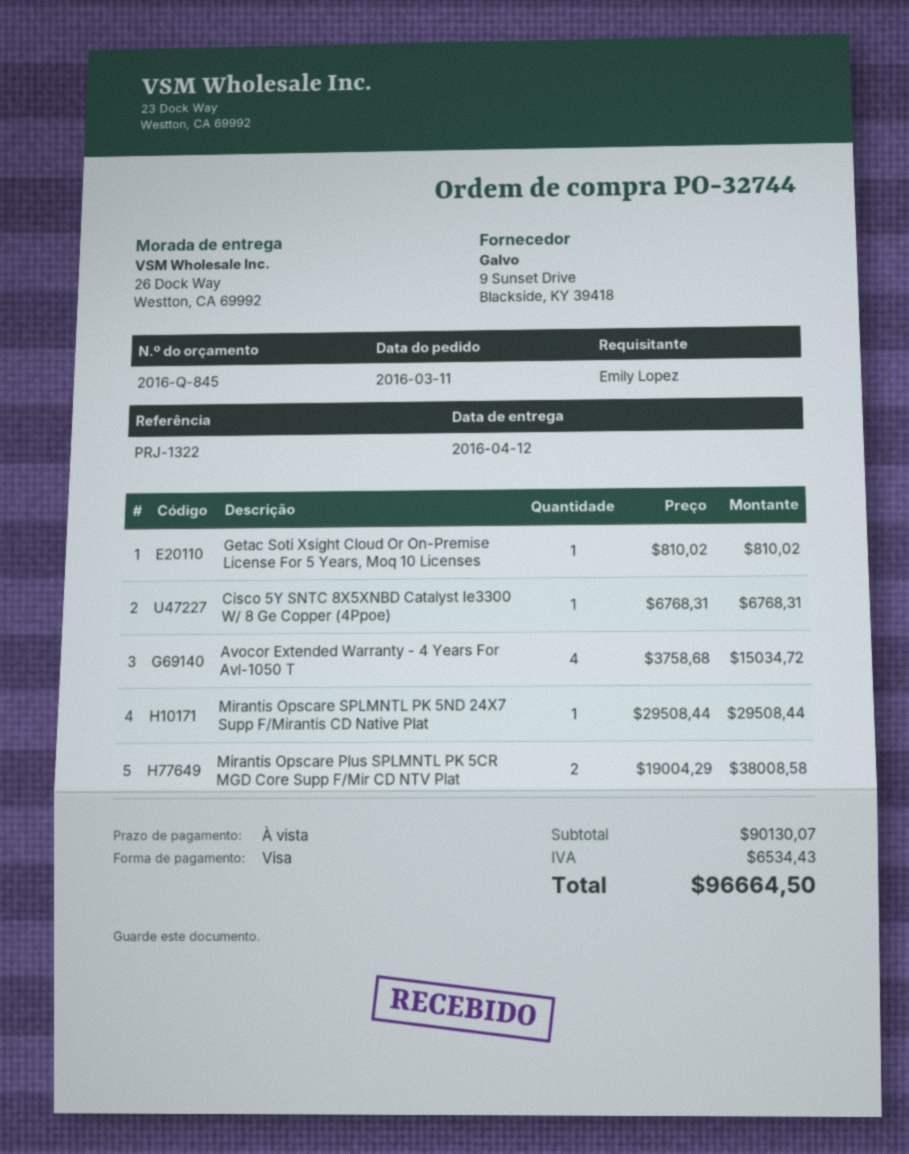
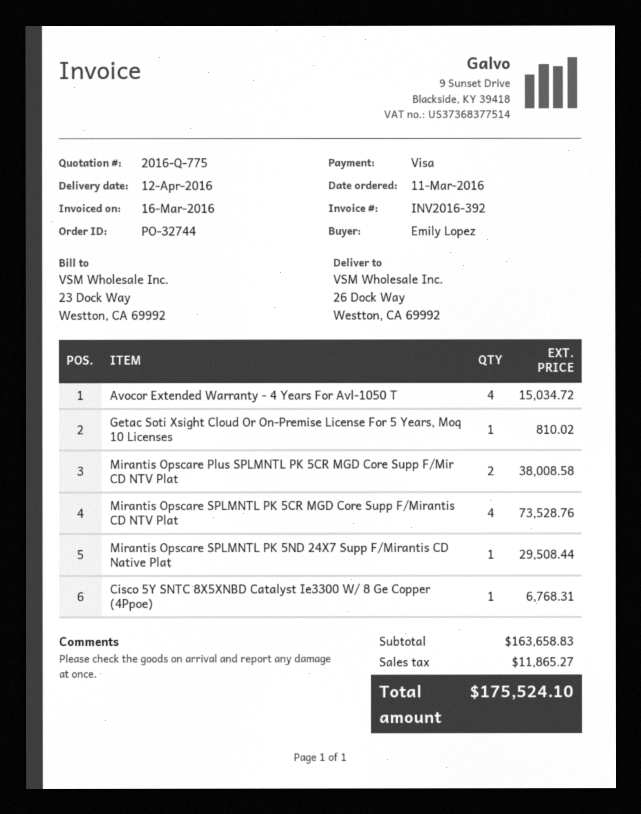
quote number: 2016-Q-845 -> 2016-Q-775
Mirantis Opscare SPLMNTL PK 5CR MGD Core Supp F/Mirantis CD NTV Plat: none -> 4 for 73528.76
subtotal: 90130.07 -> 163658.83
tax: 6534.43 -> 11865.27
total: 96664.50 -> 175524.10

